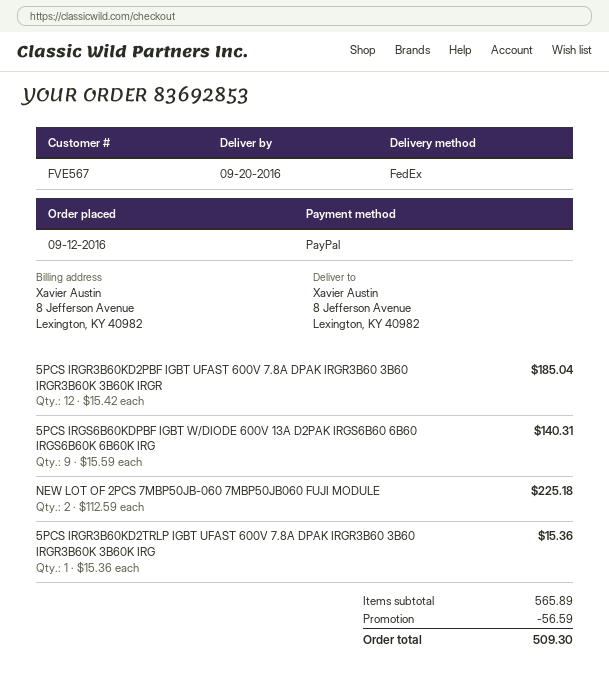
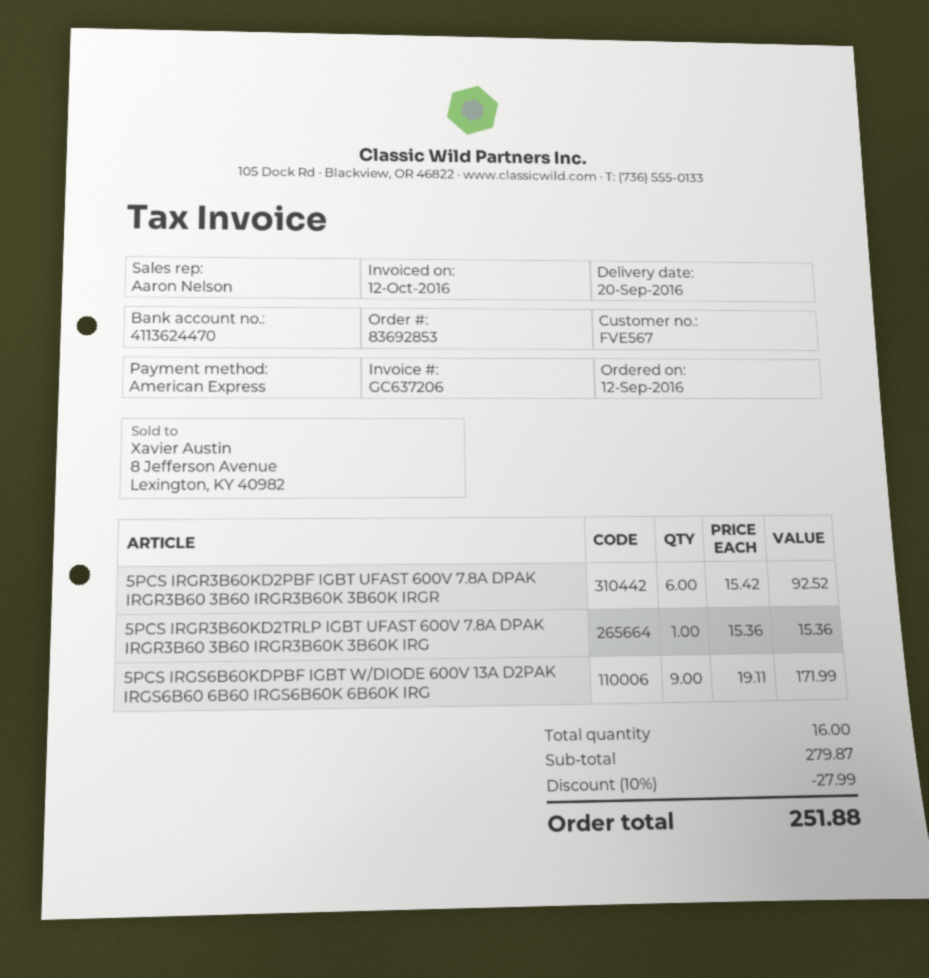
payment method: PayPal -> American Express
5PCS IRGR3B60KD2PBF IGBT UFAST 600V 7.8A DPAK IRGR3B60 3B60 IRGR3B60K 3B60K IRGR: 12 x 15.42 = 185.04 -> 6 x 15.42 = 92.52
5PCS IRGS6B60KDPBF IGBT W/DIODE 600V 13A D2PAK IRGS6B60 6B60 IRGS6B60K 6B60K IRG: 9 x 15.59 = 140.31 -> 9 x 19.11 = 171.99
NEW LOT OF 2PCS 7MBP50JB-060 7MBP50JB060 FUJI MODULE: 2 x 112.59 = 225.18 -> none
subtotal: 565.89 -> 279.87
discount: 56.59 -> 27.99
total: 509.30 -> 251.88

